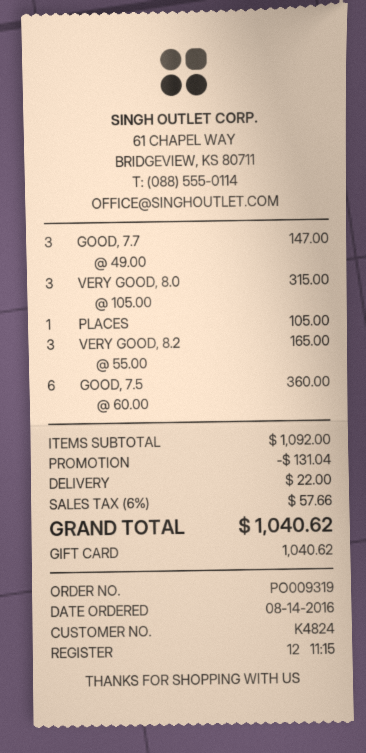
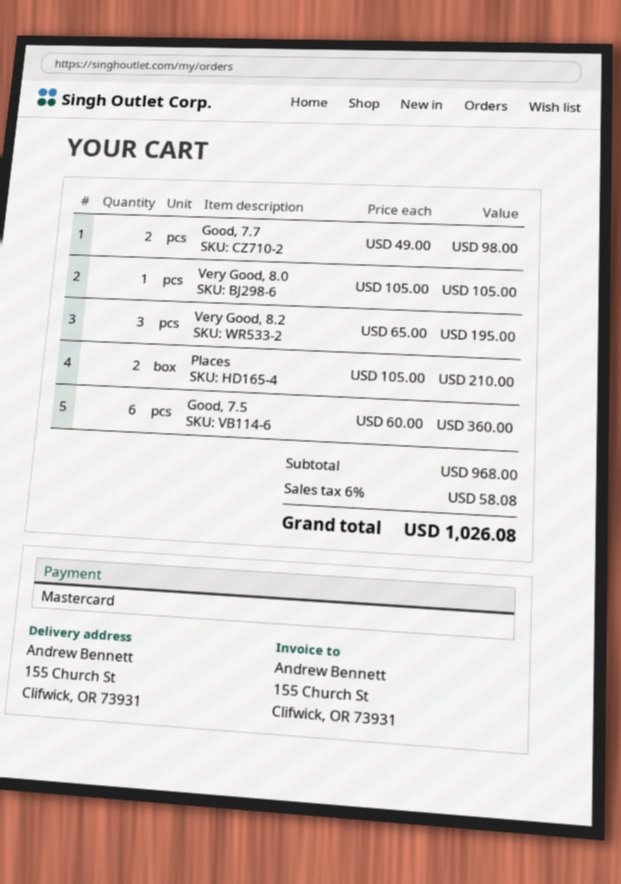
payment method: gift card -> Mastercard
GOOD, 7.7: 3 x 49.00 = 147.00 -> 2 x 49.00 = 98.00
VERY GOOD, 8.0: 3 x 105.00 = 315.00 -> 1 x 105.00 = 105.00
PLACES: 1 x 105.00 = 105.00 -> 2 x 105.00 = 210.00
VERY GOOD, 8.2: 3 x 55.00 = 165.00 -> 3 x 65.00 = 195.00
subtotal: 1092.00 -> 968.00
discount: 131.04 -> none
shipping: 22.00 -> none
tax: 6% = 57.66 -> 6% = 58.08
total: 1040.62 -> 1026.08

